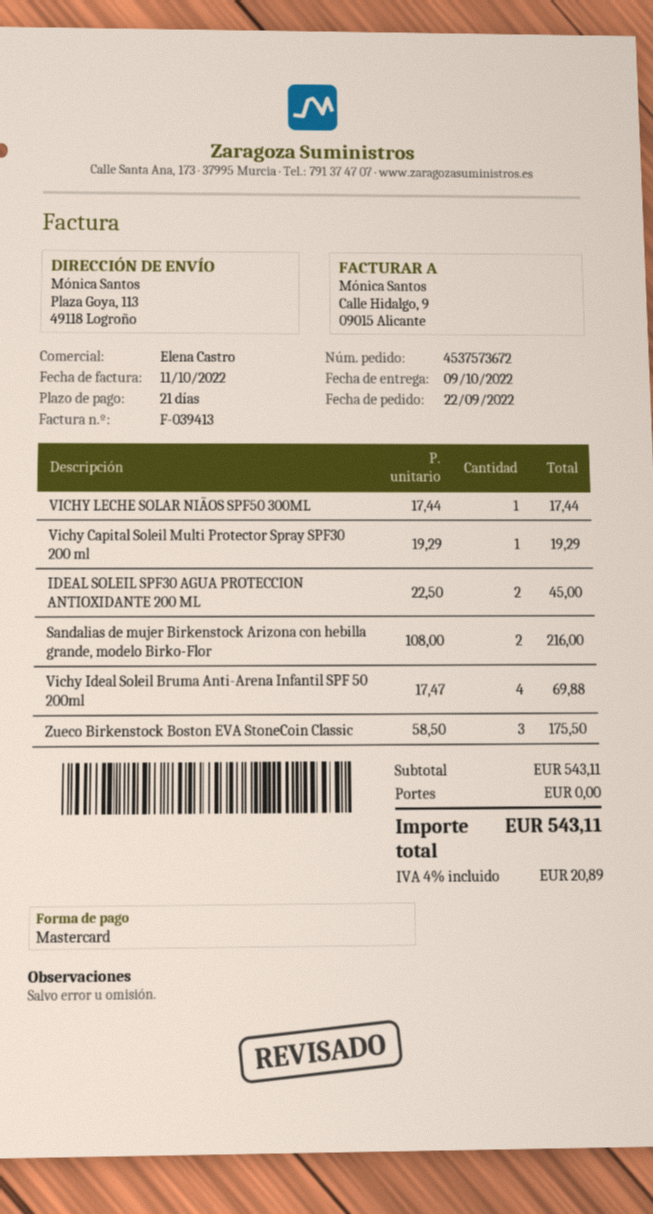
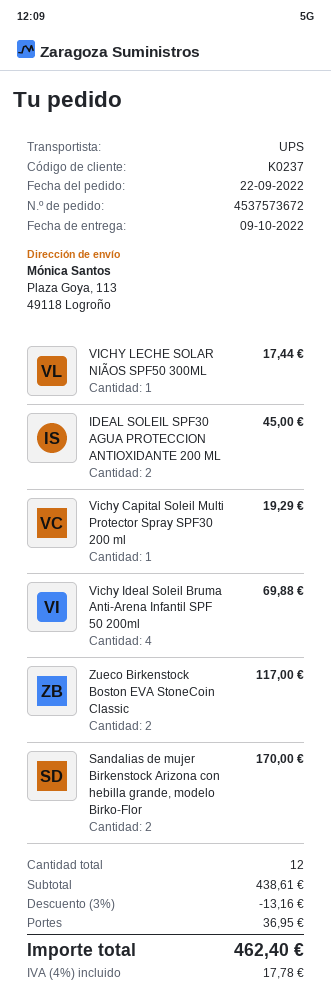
Sandalias de mujer Birkenstock Arizona con hebilla grande, modelo Birko-Flor: 2 for 216.00 -> 2 for 170.00
Zueco Birkenstock Boston EVA StoneCoin Classic: 3 for 175.50 -> 2 for 117.00
subtotal: 543.11 -> 438.61
discount: none -> 3% = 13.16
shipping: 0.00 -> 36.95
tax: 4% = 20.89 -> 4% = 17.78
total: 543.11 -> 462.40

